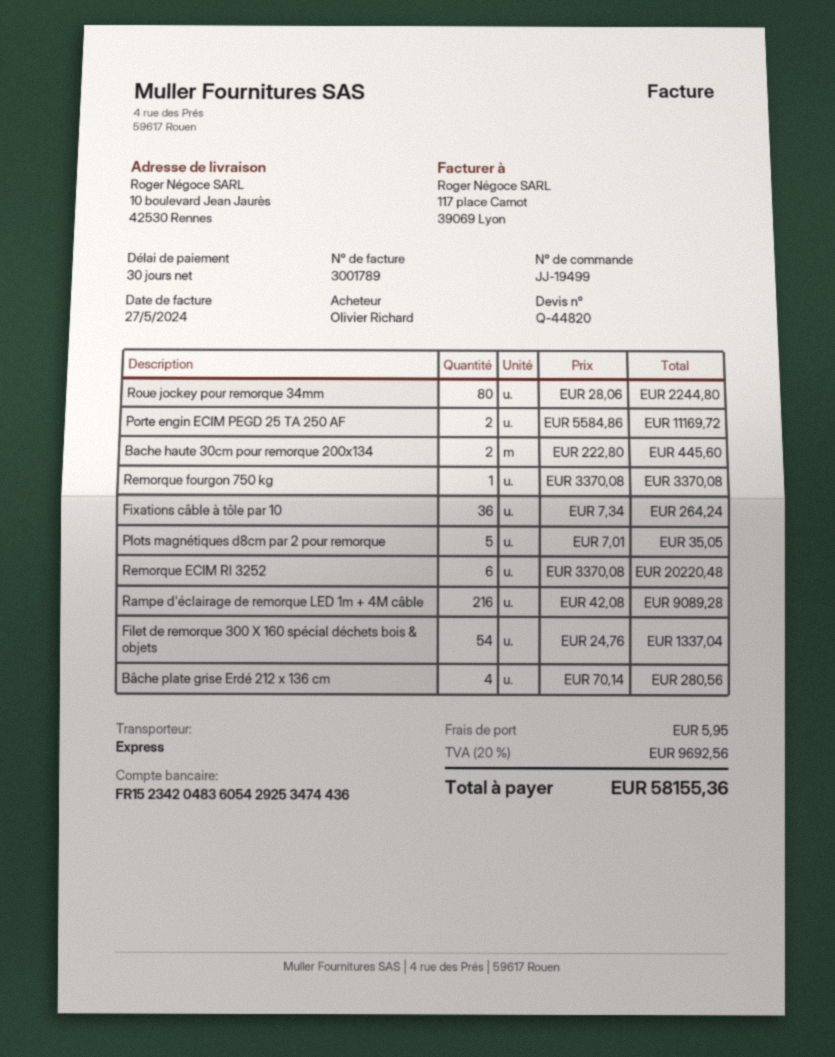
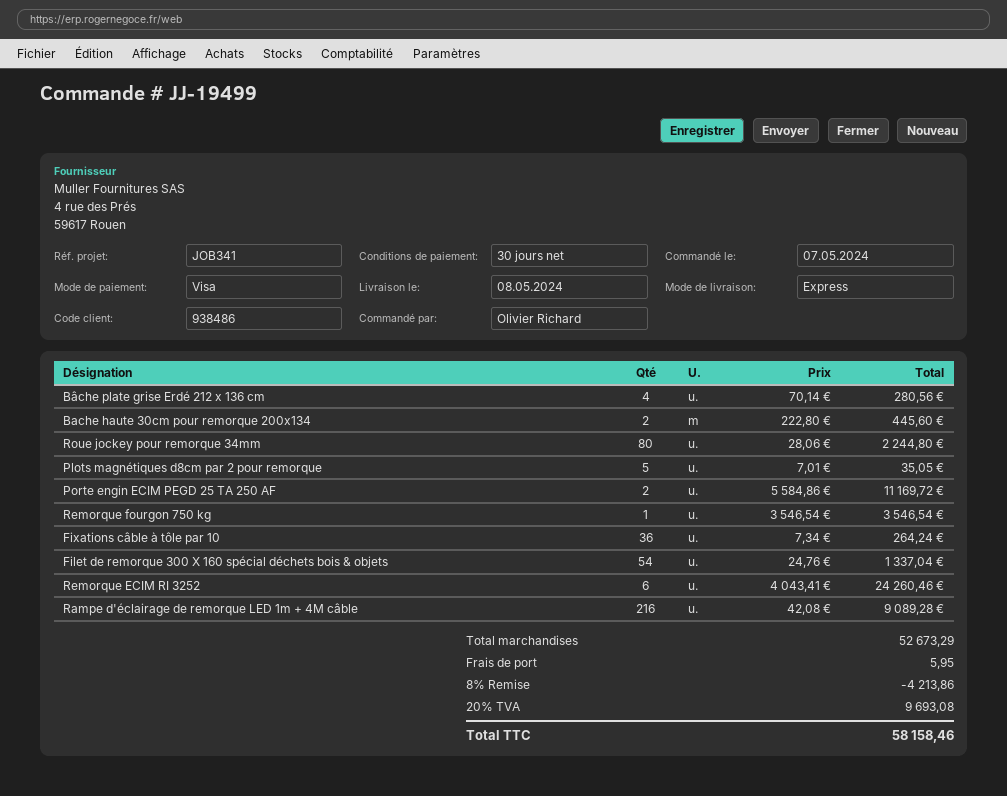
Remorque fourgon 750 kg: 1 x 3370.08 = 3370.08 -> 1 x 3546.54 = 3546.54
Remorque ECIM RI 3252: 6 x 3370.08 = 20220.48 -> 6 x 4043.41 = 24260.46
discount: none -> 8% = 4213.86
tax: 20% = 9692.56 -> 20% = 9693.08
total: 58155.36 -> 58158.46

